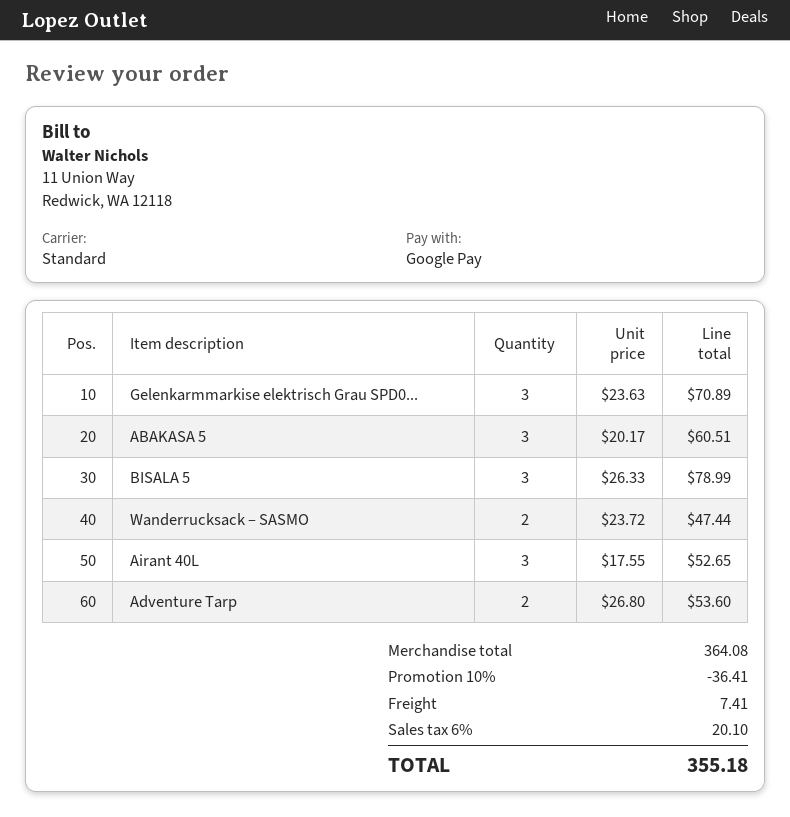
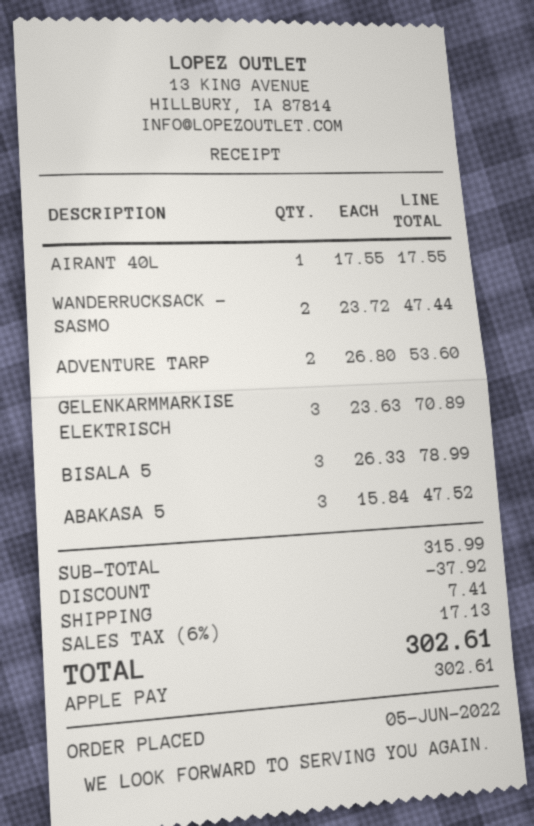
payment method: Google Pay -> Apple Pay
ABAKASA 5: 3 x 20.17 = 60.51 -> 3 x 15.84 = 47.52
Airant 40L: 3 x 17.55 = 52.65 -> 1 x 17.55 = 17.55
subtotal: 364.08 -> 315.99
discount: 36.41 -> 37.92
tax: 6% = 20.10 -> 6% = 17.13
total: 355.18 -> 302.61

